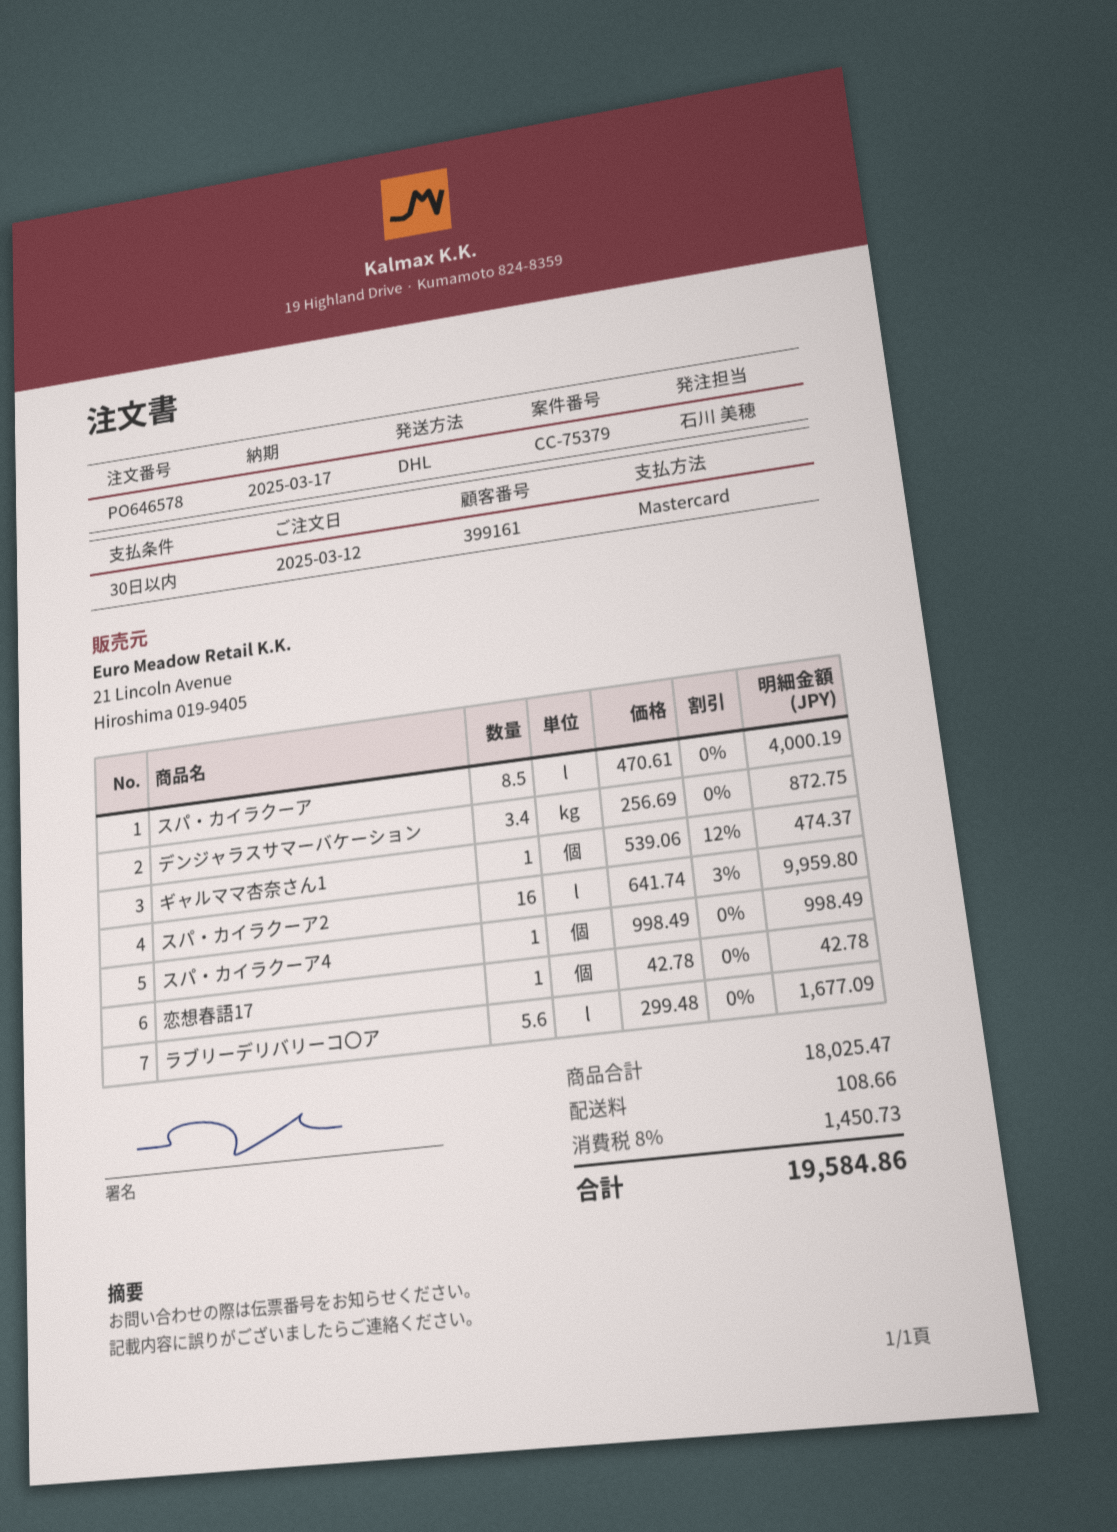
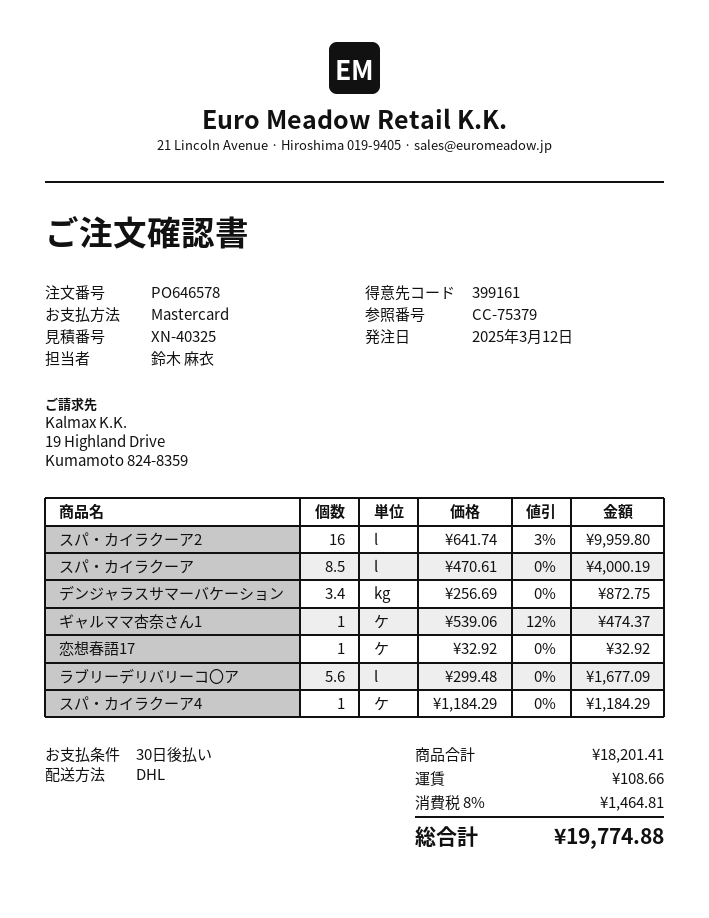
スパ・カイラクーア4: 1 x 998.49 = 998.49 -> 1 x 1184.29 = 1184.29
恋想春語17: 1 x 42.78 = 42.78 -> 1 x 32.92 = 32.92
subtotal: 18025.47 -> 18201.41
tax: 8% = 1450.73 -> 8% = 1464.81
total: 19584.86 -> 19774.88

